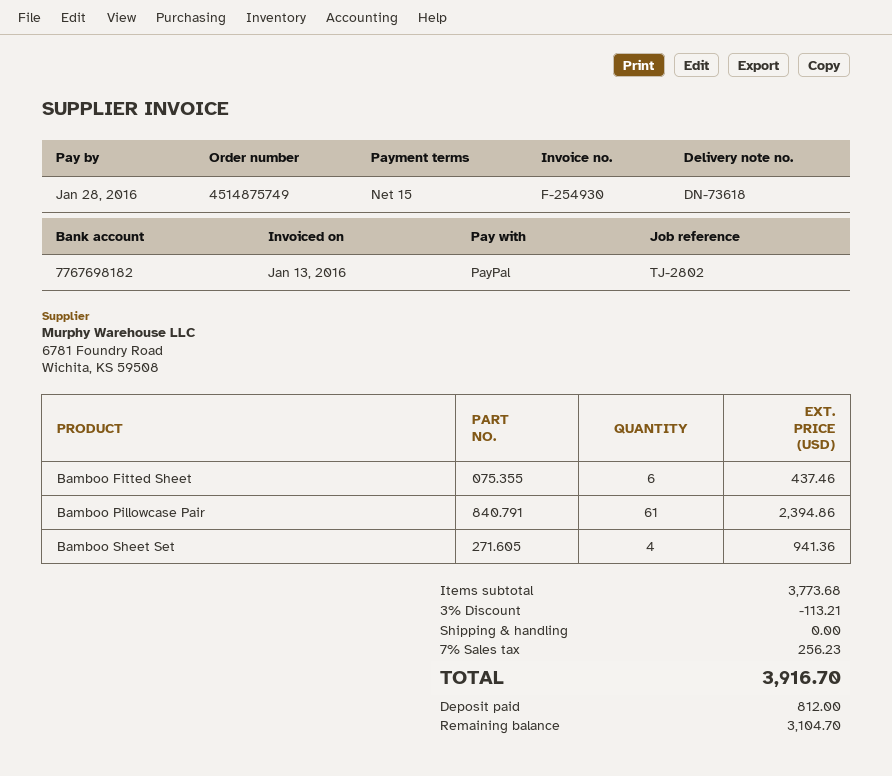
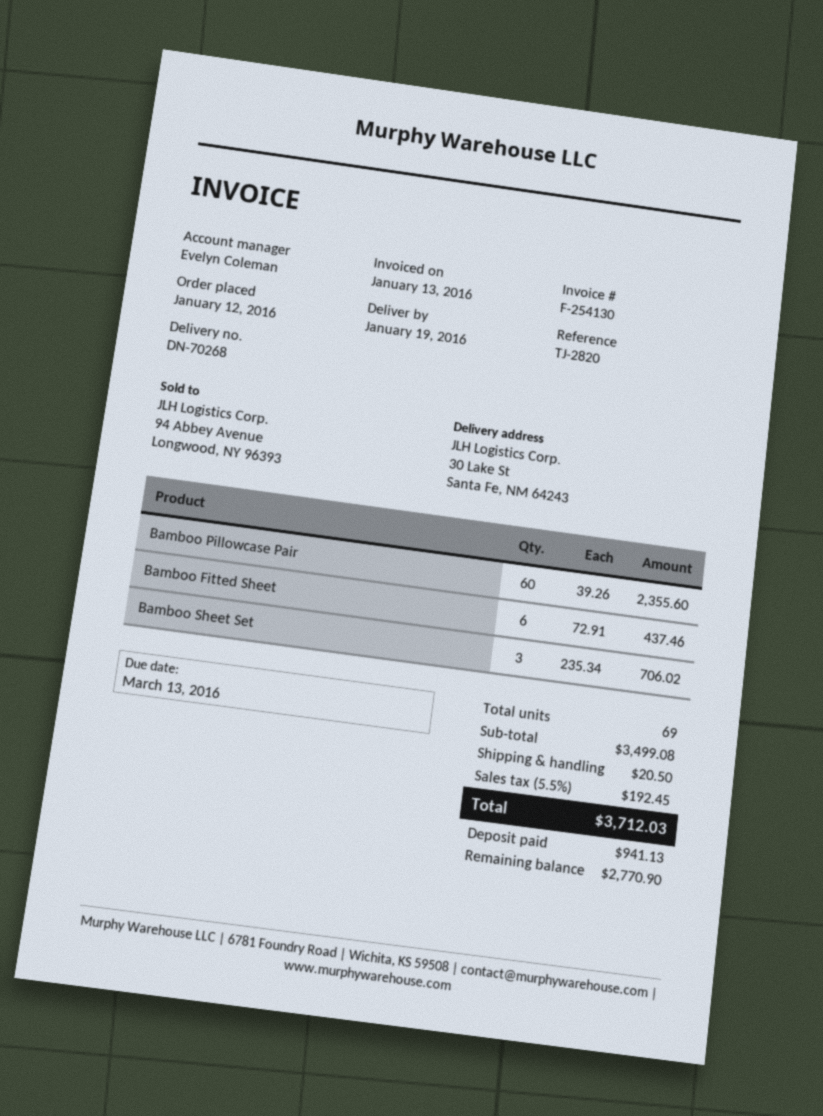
delivery note number: DN-73618 -> DN-70268
invoice number: F-254930 -> F-254130
due date: 2016-01-28 -> 2016-03-13
reference: TJ-2802 -> TJ-2820
Bamboo Pillowcase Pair: 61 for 2394.86 -> 60 for 2355.60
Bamboo Sheet Set: 4 for 941.36 -> 3 for 706.02
subtotal: 3773.68 -> 3499.08
discount: 3% = 113.21 -> none
shipping: 0.00 -> 20.50
tax: 7% = 256.23 -> 5.5% = 192.45
total: 3916.70 -> 3712.03
deposit: 812.00 -> 941.13
balance: 3104.70 -> 2770.90

